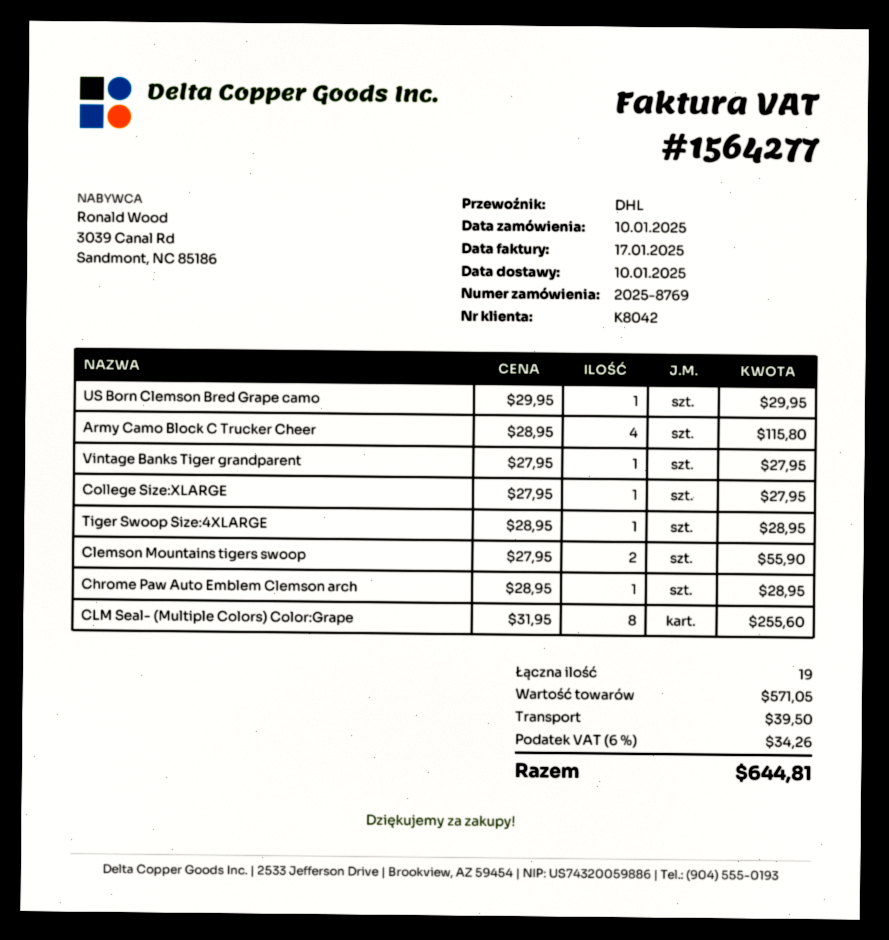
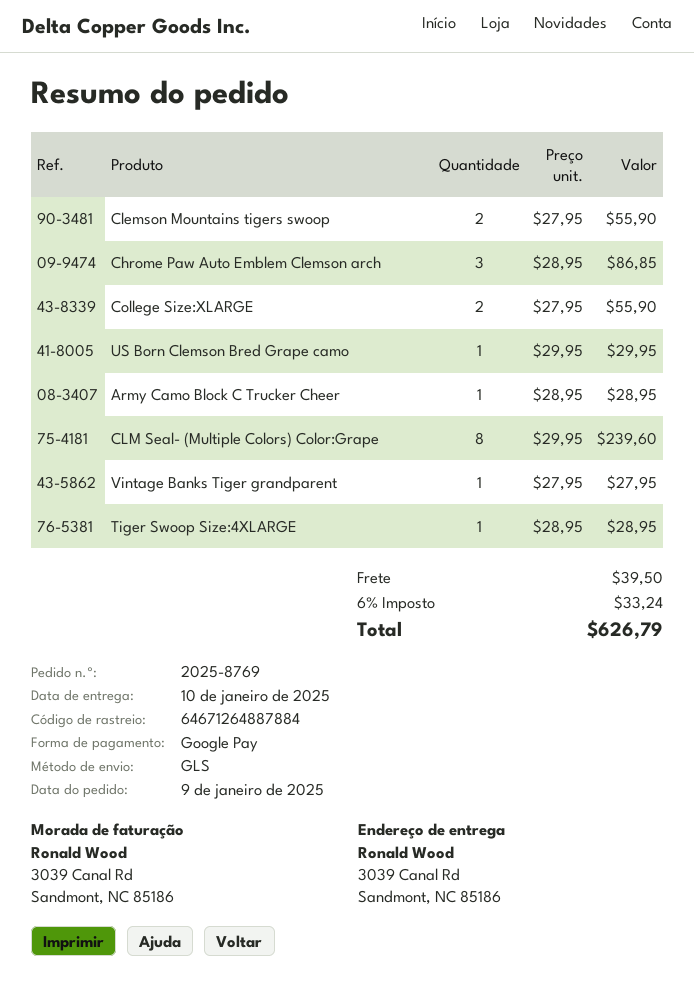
order date: 2025-01-10 -> 2025-01-09
shipping method: DHL -> GLS
Army Camo Block C Trucker Cheer: 4 x 28.95 = 115.80 -> 1 x 28.95 = 28.95
College Size:XLARGE: 1 x 27.95 = 27.95 -> 2 x 27.95 = 55.90
Chrome Paw Auto Emblem Clemson arch: 1 x 28.95 = 28.95 -> 3 x 28.95 = 86.85
CLM Seal- (Multiple Colors) Color:Grape: 8 x 31.95 = 255.60 -> 8 x 29.95 = 239.60
tax: 6% = 34.26 -> 6% = 33.24
total: 644.81 -> 626.79

